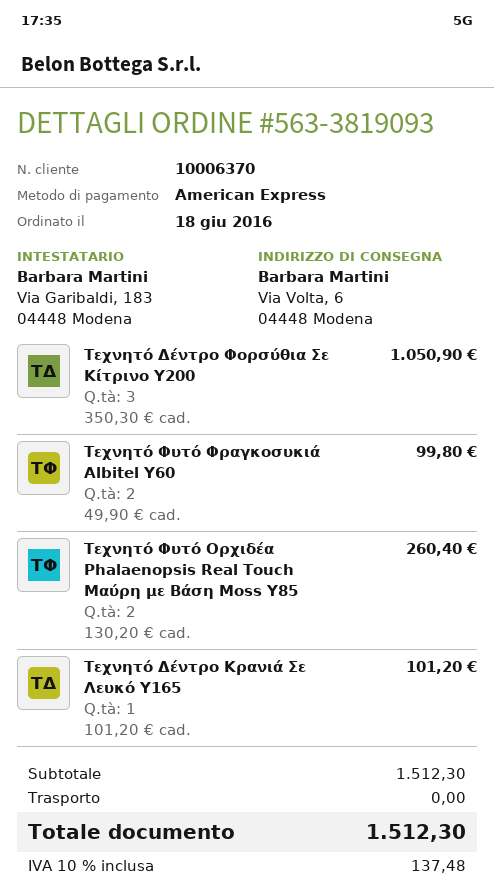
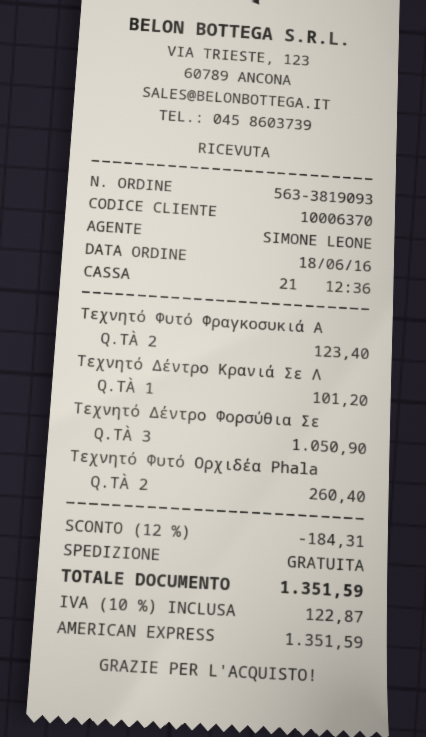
Τεχνητό Φυτό Φραγκοσυκιά Albitel Υ60: 2 for 99.80 -> 2 for 123.40
discount: none -> 12% = 184.31
tax: 10% = 137.48 -> 10% = 122.87
total: 1512.30 -> 1351.59

